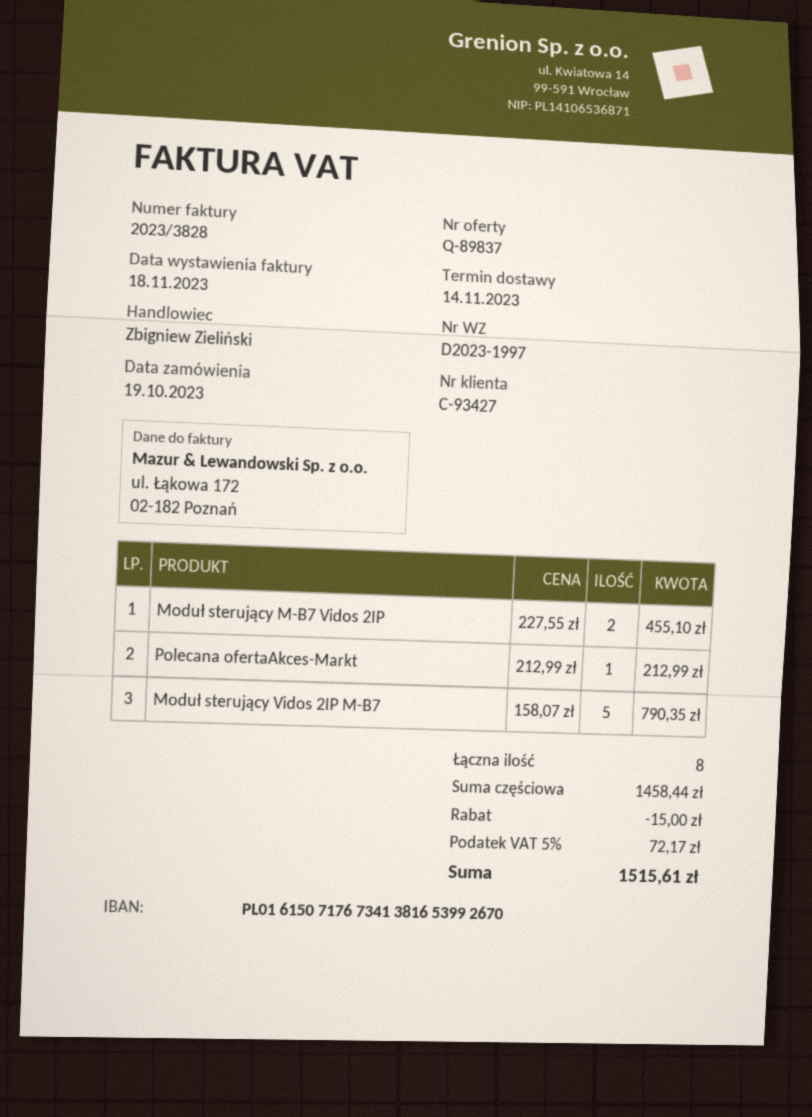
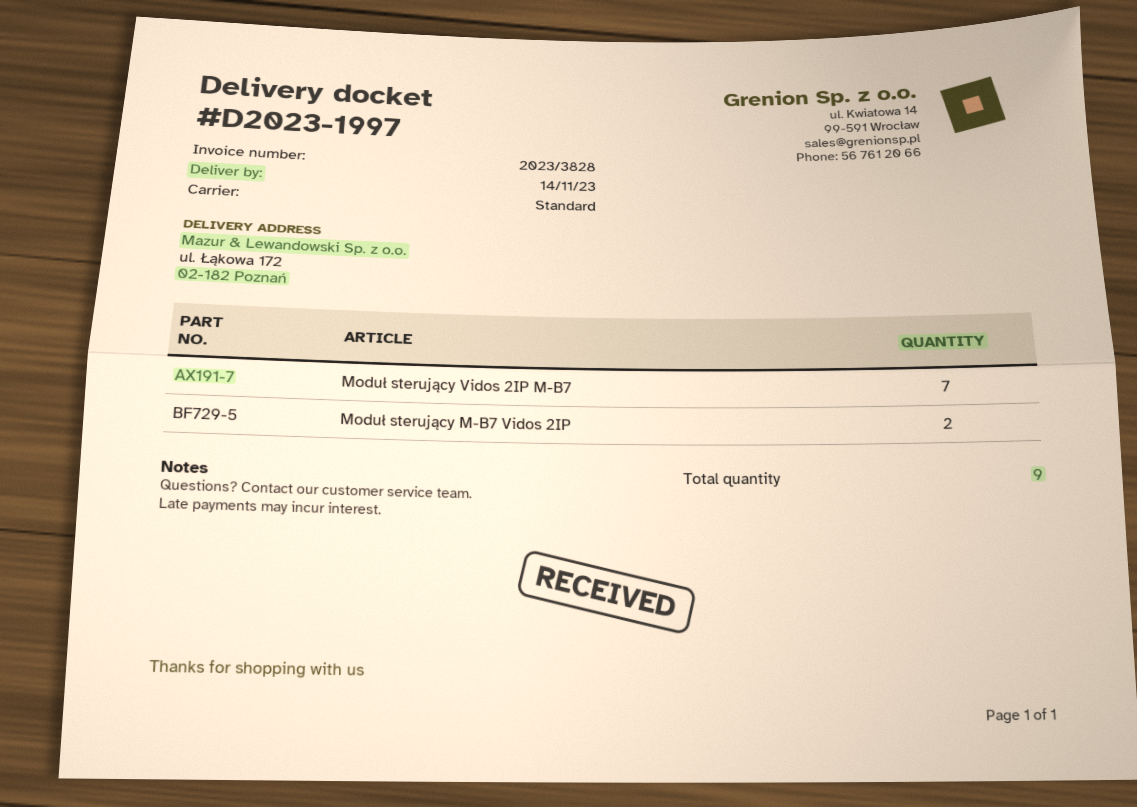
Polecana ofertaAkces-Markt: 1 -> none
Moduł sterujący Vidos 2IP M-B7: 5 -> 7
total quantity: 8 -> 9

